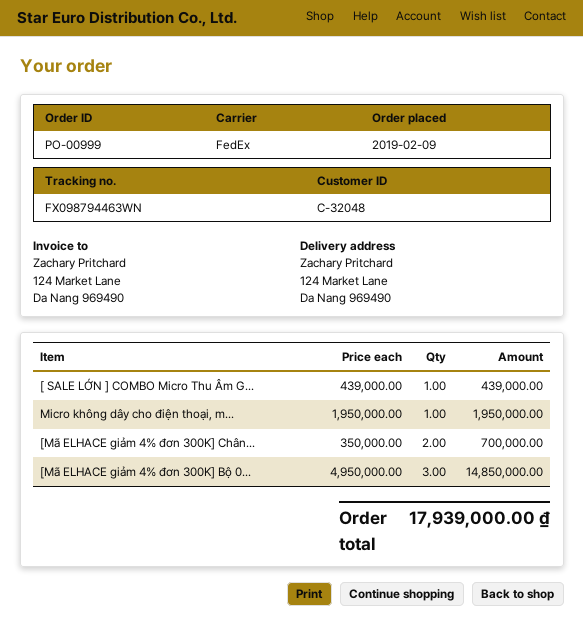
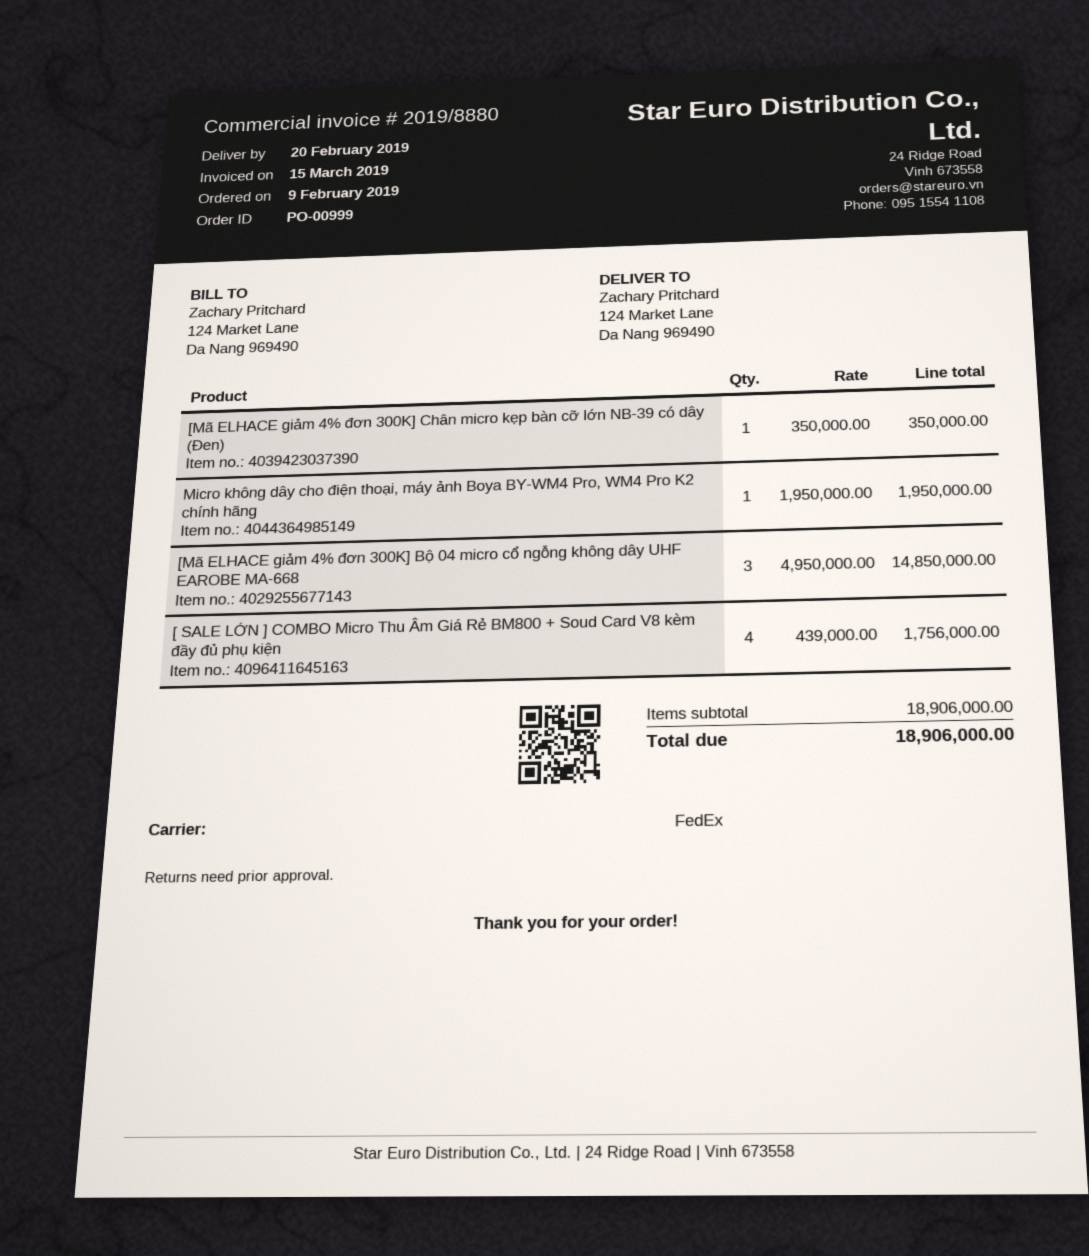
[ SALE LỚN ] COMBO Micro Thu Âm G...: 1 x 439000.00 = 439000.00 -> 4 x 439000.00 = 1756000.00
[Mã ELHACE giảm 4% đơn 300K] Chân...: 2 x 350000.00 = 700000.00 -> 1 x 350000.00 = 350000.00
total: 17939000.00 -> 18906000.00

